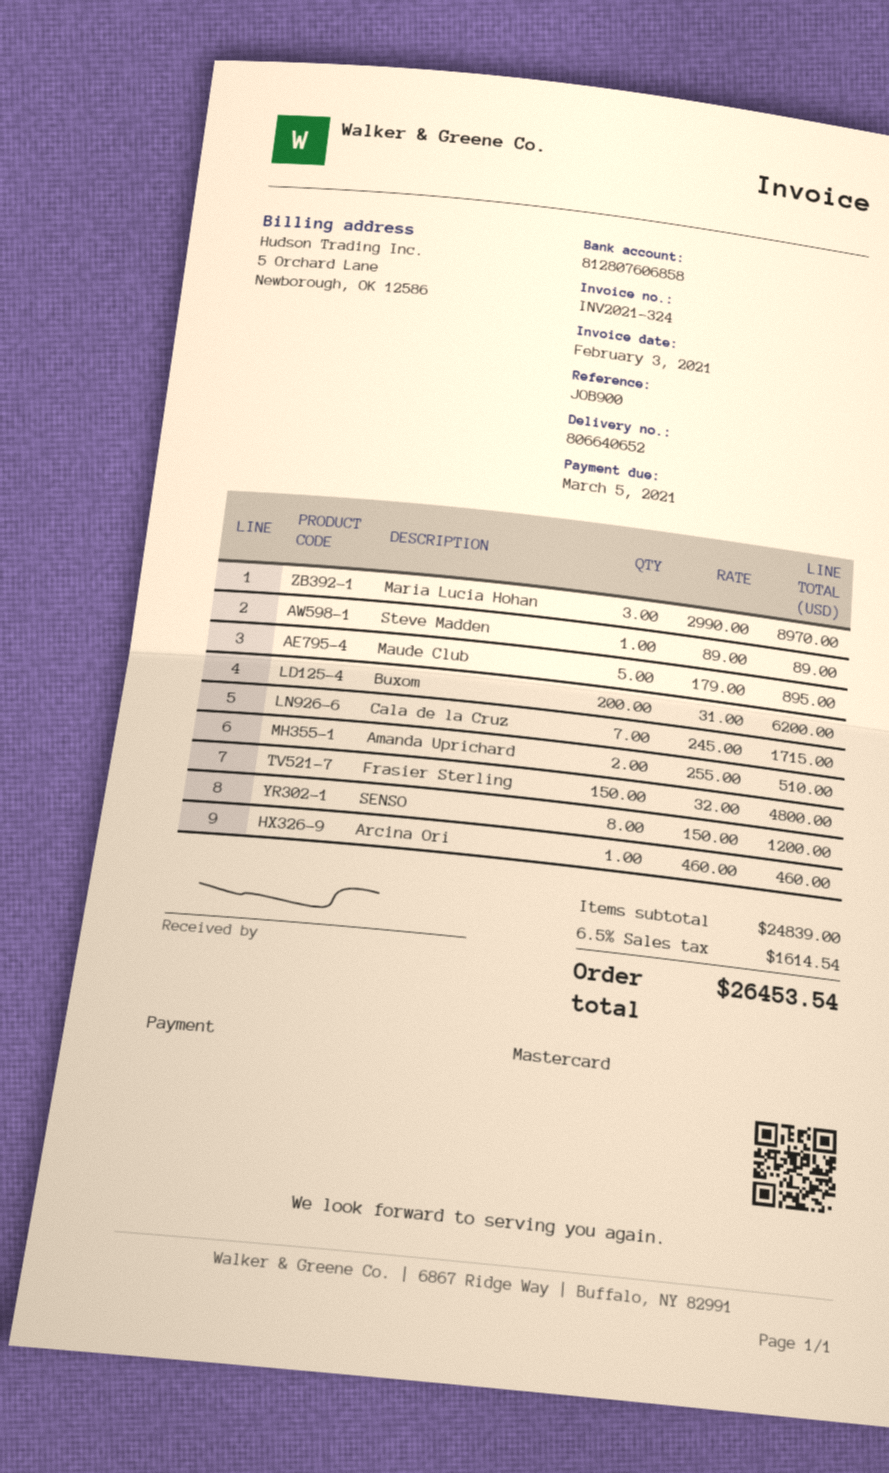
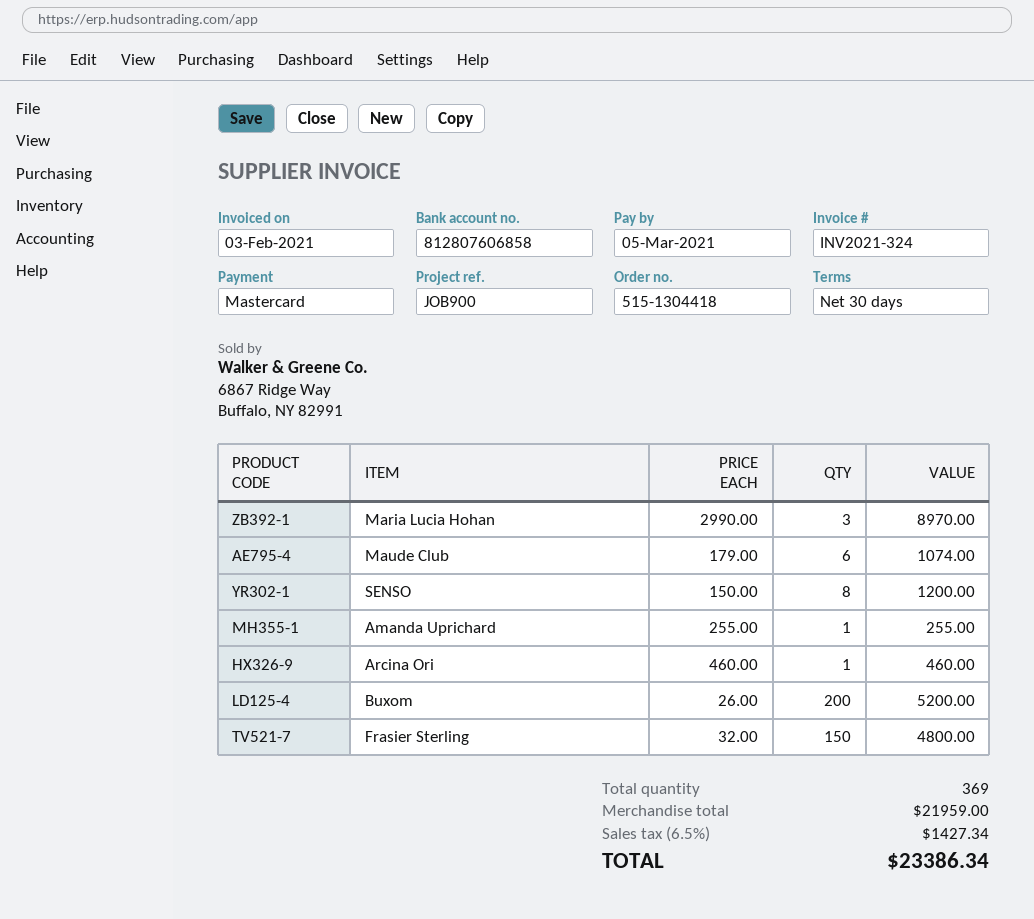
Steve Madden: 1 x 89.00 = 89.00 -> none
Maude Club: 5 x 179.00 = 895.00 -> 6 x 179.00 = 1074.00
Buxom: 200 x 31.00 = 6200.00 -> 200 x 26.00 = 5200.00
Cala de la Cruz: 7 x 245.00 = 1715.00 -> none
Amanda Uprichard: 2 x 255.00 = 510.00 -> 1 x 255.00 = 255.00
subtotal: 24839.00 -> 21959.00
tax: 6.5% = 1614.54 -> 6.5% = 1427.34
total: 26453.54 -> 23386.34

